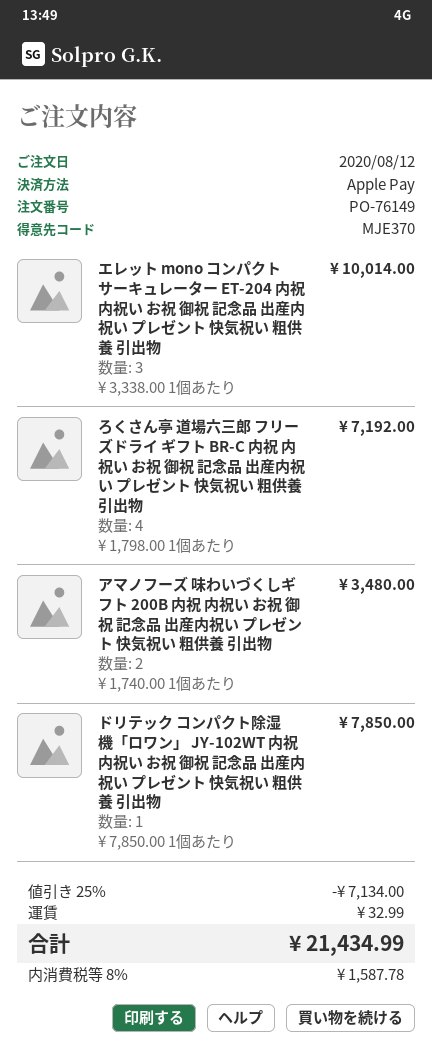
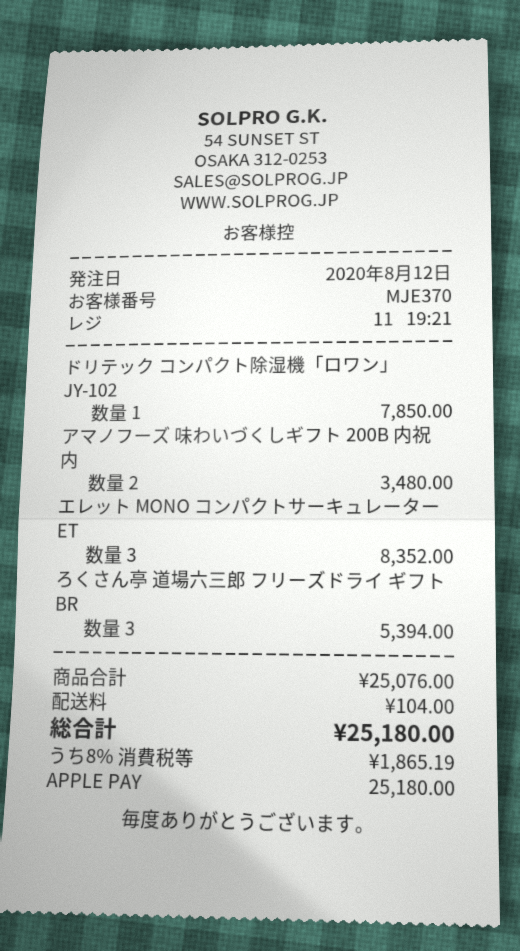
エレット mono コンパクトサーキュレーター ET-204 内祝 内祝い お祝 御祝 記念品 出産内祝い プレゼント 快気祝い 粗供養 引出物: 3 for 10014.00 -> 3 for 8352.00
ろくさん亭 道場六三郎 フリーズドライ ギフト BR-C 内祝 内祝い お祝 御祝 記念品 出産内祝い プレゼント 快気祝い 粗供養 引出物: 4 for 7192.00 -> 3 for 5394.00
discount: 25% = 7134.00 -> none
shipping: 32.99 -> 104.00
tax: 8% = 1587.78 -> 8% = 1865.19
total: 21434.99 -> 25180.00

